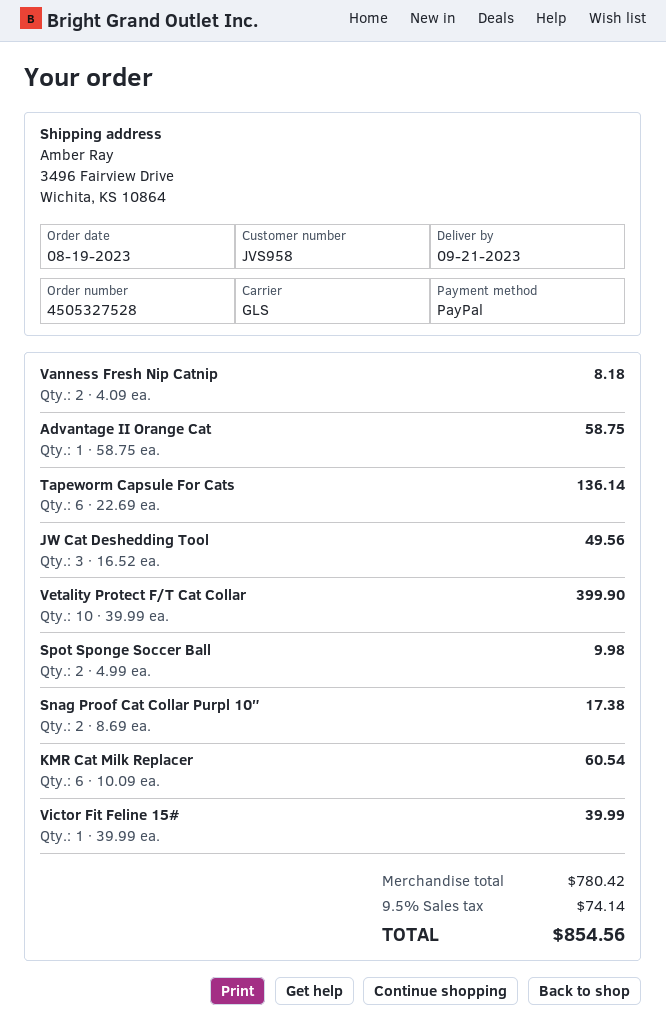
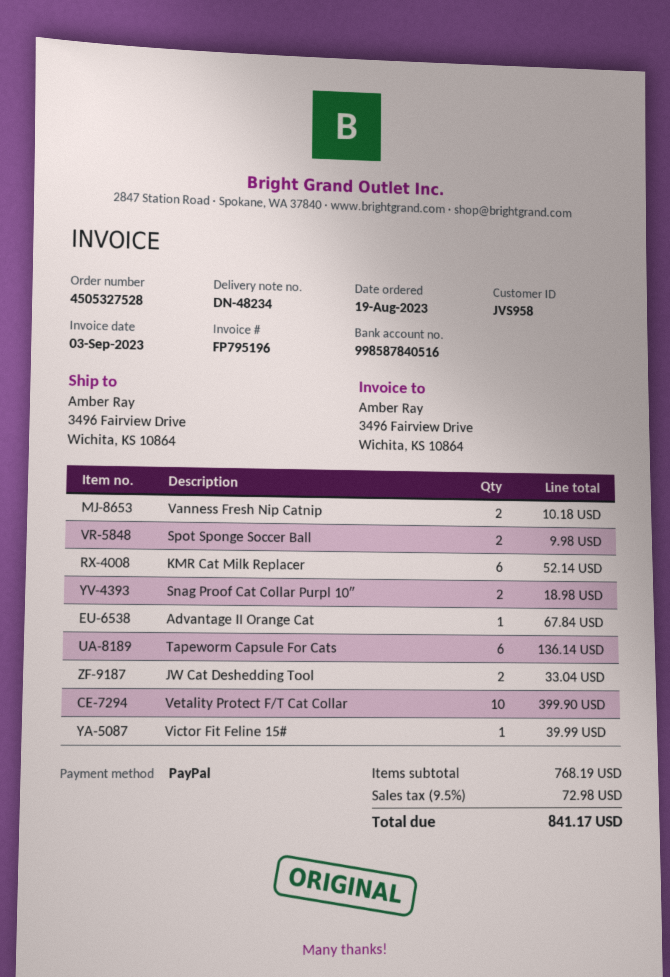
Vanness Fresh Nip Catnip: 2 for 8.18 -> 2 for 10.18
Advantage II Orange Cat: 1 for 58.75 -> 1 for 67.84
JW Cat Deshedding Tool: 3 for 49.56 -> 2 for 33.04
Snag Proof Cat Collar Purpl 10″: 2 for 17.38 -> 2 for 18.98
KMR Cat Milk Replacer: 6 for 60.54 -> 6 for 52.14
subtotal: 780.42 -> 768.19
tax: 9.5% = 74.14 -> 9.5% = 72.98
total: 854.56 -> 841.17

